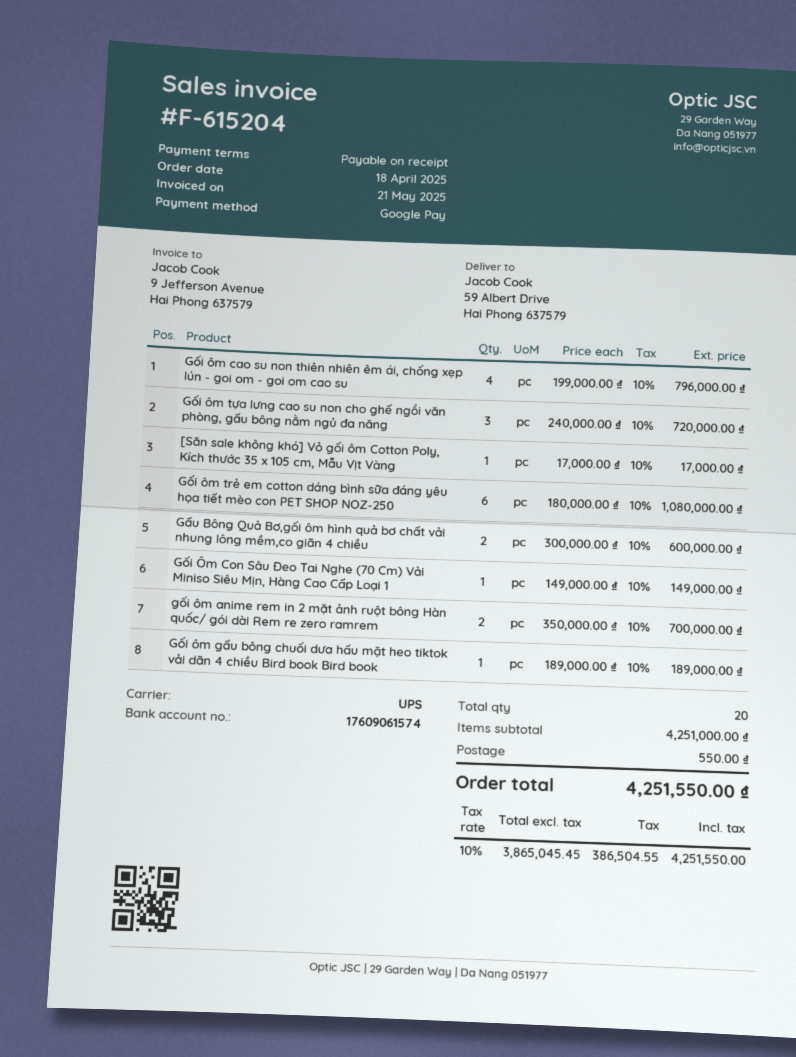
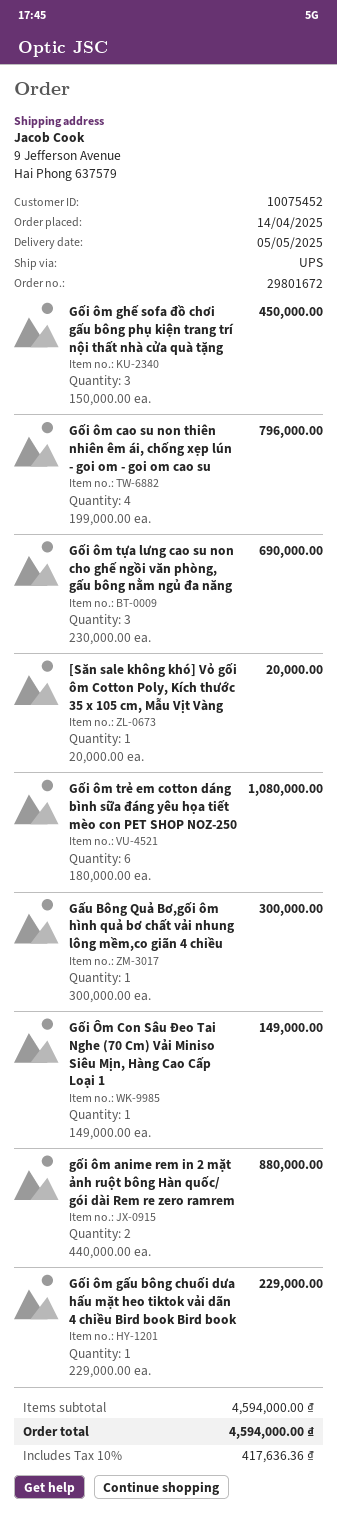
order date: 2025-04-18 -> 2025-04-14
ship to: 59 Albert Drive, Hai Phong 637579 -> 9 Jefferson Avenue, Hai Phong 637579
Gối ôm tựa lưng cao su non cho ghế ngồi văn phòng, gấu bông nằm ngủ đa năng: 3 x 240000.00 = 720000.00 -> 3 x 230000.00 = 690000.00
[Săn sale không khó] Vỏ gối ôm Cotton Poly, Kích thước 35 x 105 cm, Mẫu Vịt Vàng: 1 x 17000.00 = 17000.00 -> 1 x 20000.00 = 20000.00
Gấu Bông Quả Bơ,gối ôm hình quả bơ chất vải nhung lông mềm,co giãn 4 chiều: 2 x 300000.00 = 600000.00 -> 1 x 300000.00 = 300000.00
gối ôm anime rem in 2 mặt ảnh ruột bông Hàn quốc/ gói dài Rem re zero ramrem: 2 x 350000.00 = 700000.00 -> 2 x 440000.00 = 880000.00
Gối ôm gấu bông chuối dưa hấu mặt heo tiktok vải dãn 4 chiều Bird book Bird book: 1 x 189000.00 = 189000.00 -> 1 x 229000.00 = 229000.00
Gối ôm ghế sofa đồ chơi gấu bông phụ kiện trang trí nội thất nhà cửa quà tặng: none -> 3 x 150000.00 = 450000.00
subtotal: 4251000.00 -> 4594000.00
shipping: 550.00 -> none
tax: 10% = 386504.55 -> 10% = 417636.36
total: 4251550.00 -> 4594000.00

